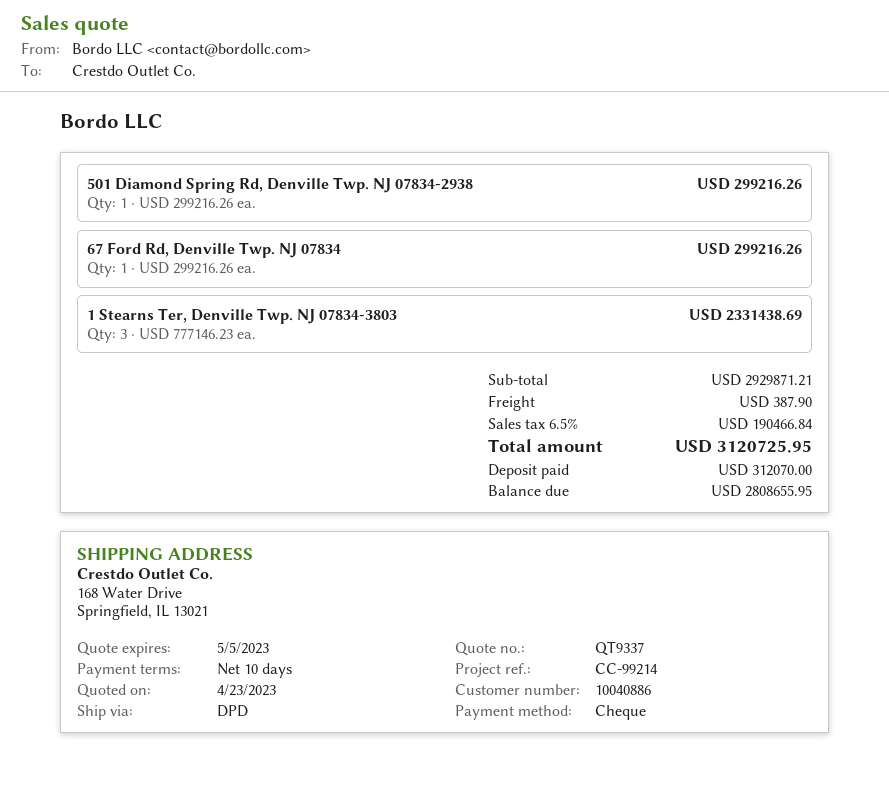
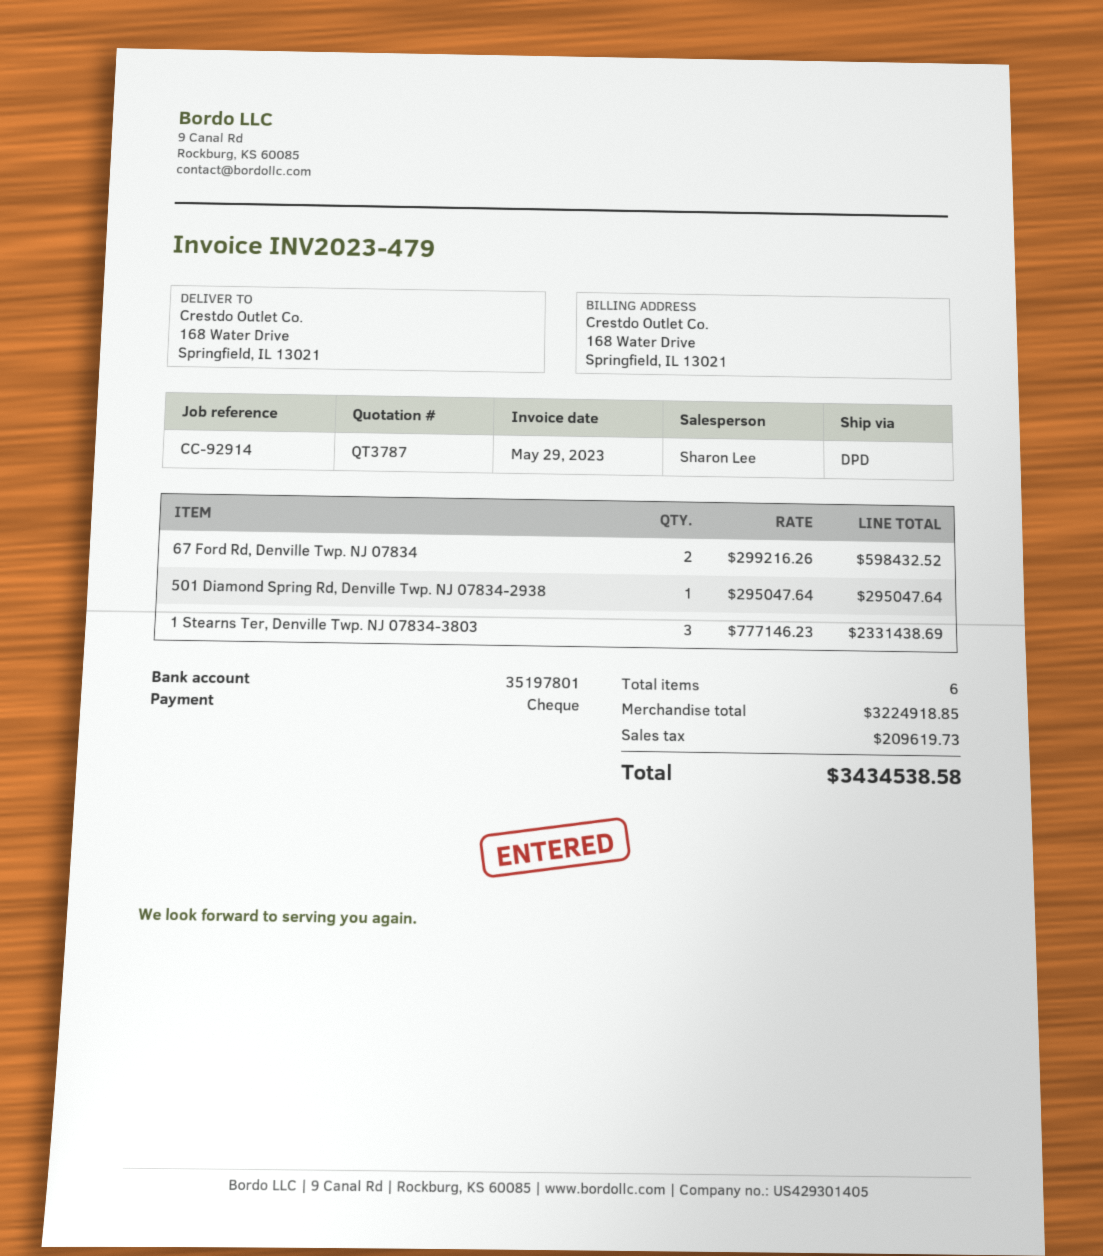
quote number: QT9337 -> QT3787
reference: CC-99214 -> CC-92914
501 Diamond Spring Rd, Denville Twp. NJ 07834-2938: 1 x 299216.26 = 299216.26 -> 1 x 295047.64 = 295047.64
67 Ford Rd, Denville Twp. NJ 07834: 1 x 299216.26 = 299216.26 -> 2 x 299216.26 = 598432.52
subtotal: 2929871.21 -> 3224918.85
shipping: 387.90 -> none
tax: 190466.84 -> 209619.73
total: 3120725.95 -> 3434538.58

